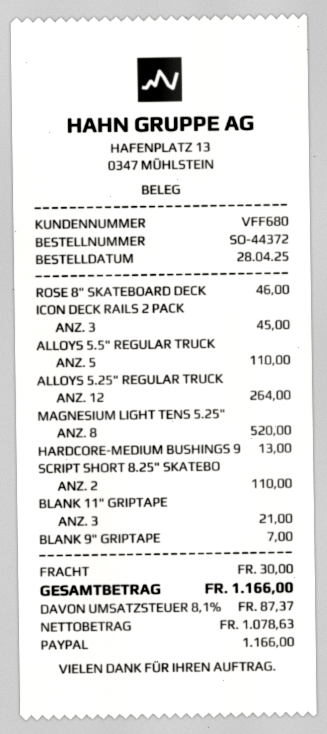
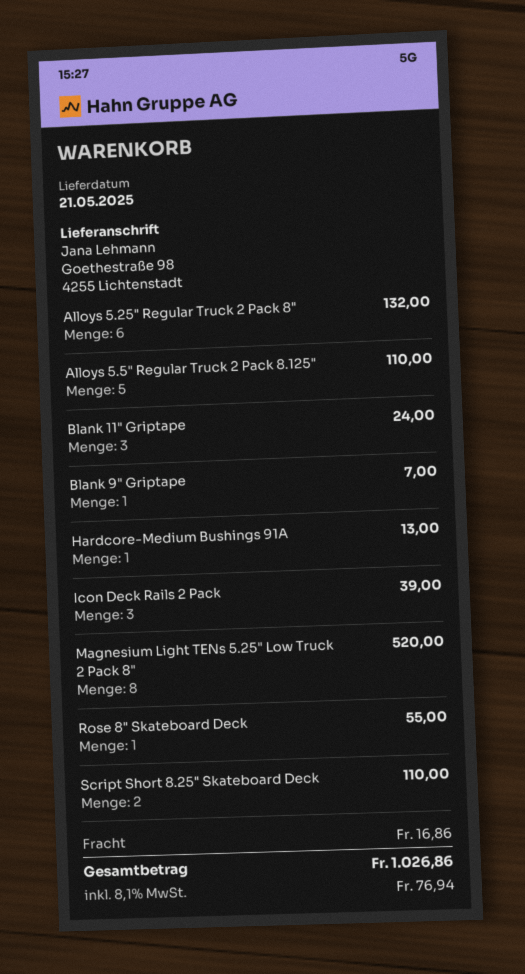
ROSE 8" SKATEBOARD DECK: 1 for 46.00 -> 1 for 55.00
ICON DECK RAILS 2 PACK: 3 for 45.00 -> 3 for 39.00
ALLOYS 5.25" REGULAR TRUCK: 12 for 264.00 -> 6 for 132.00
BLANK 11" GRIPTAPE: 3 for 21.00 -> 3 for 24.00
shipping: 30.00 -> 16.86
tax: 8.1% = 87.37 -> 8.1% = 76.94
total: 1166.00 -> 1026.86

